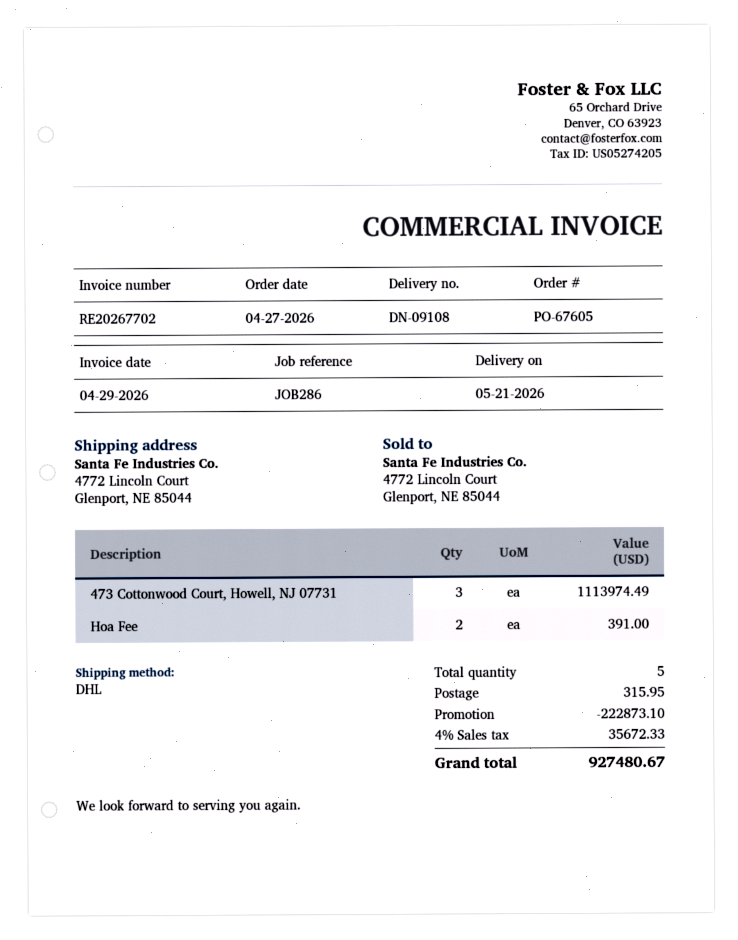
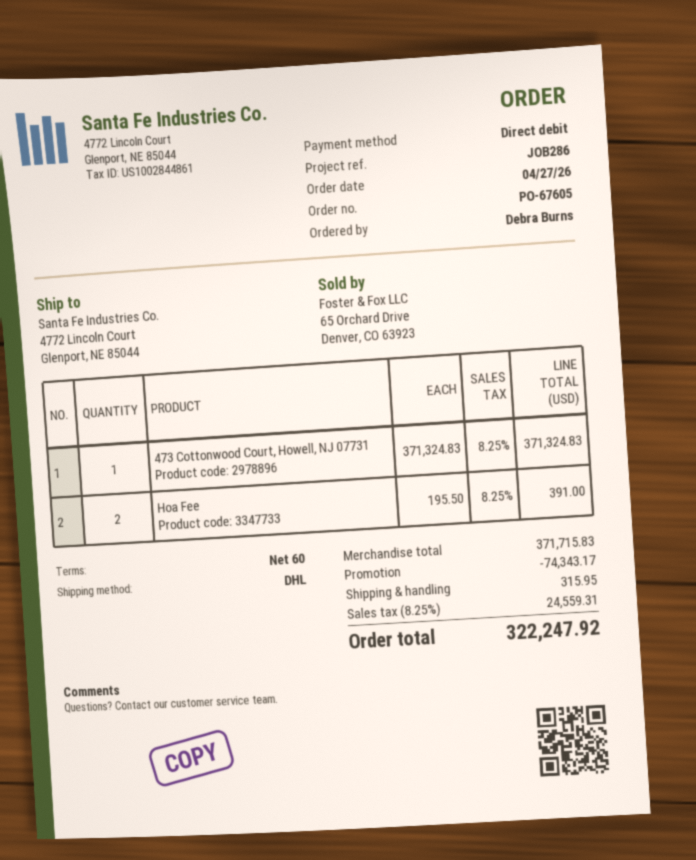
473 Cottonwood Court, Howell, NJ 07731: 3 for 1113974.49 -> 1 for 371324.83
discount: 222873.10 -> 74343.17
tax: 4% = 35672.33 -> 8.25% = 24559.31
total: 927480.67 -> 322247.92

